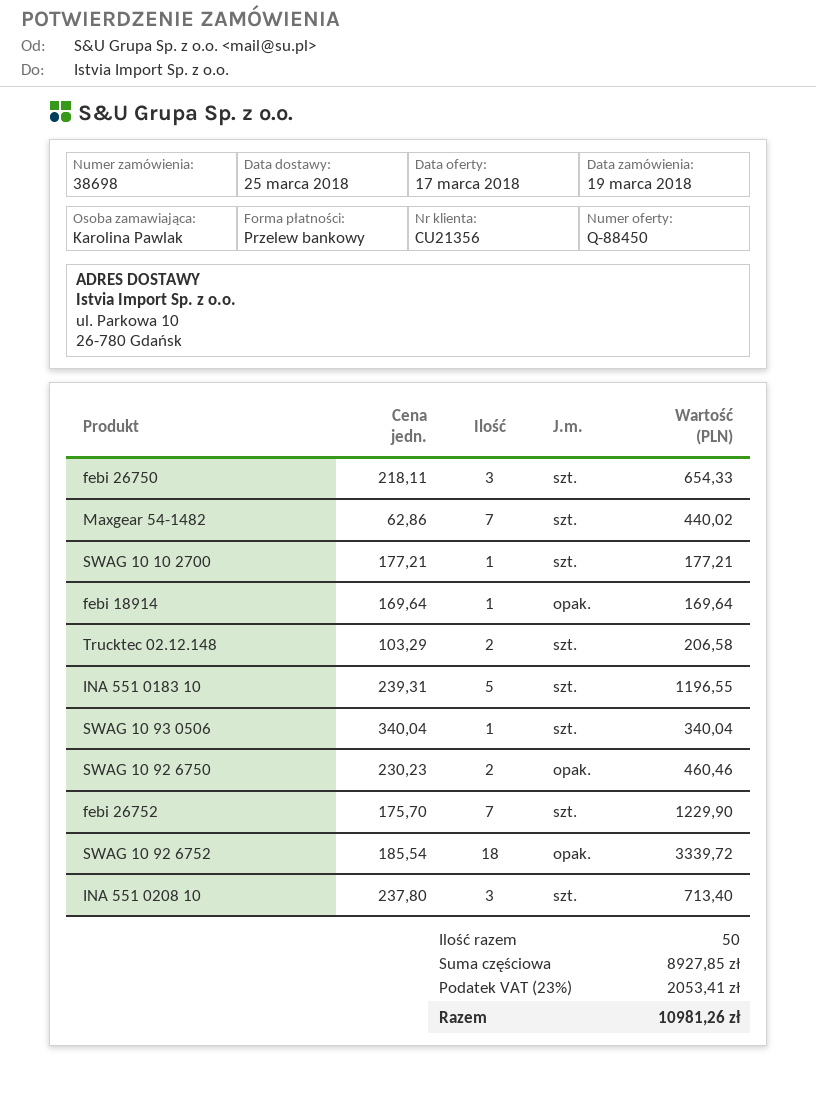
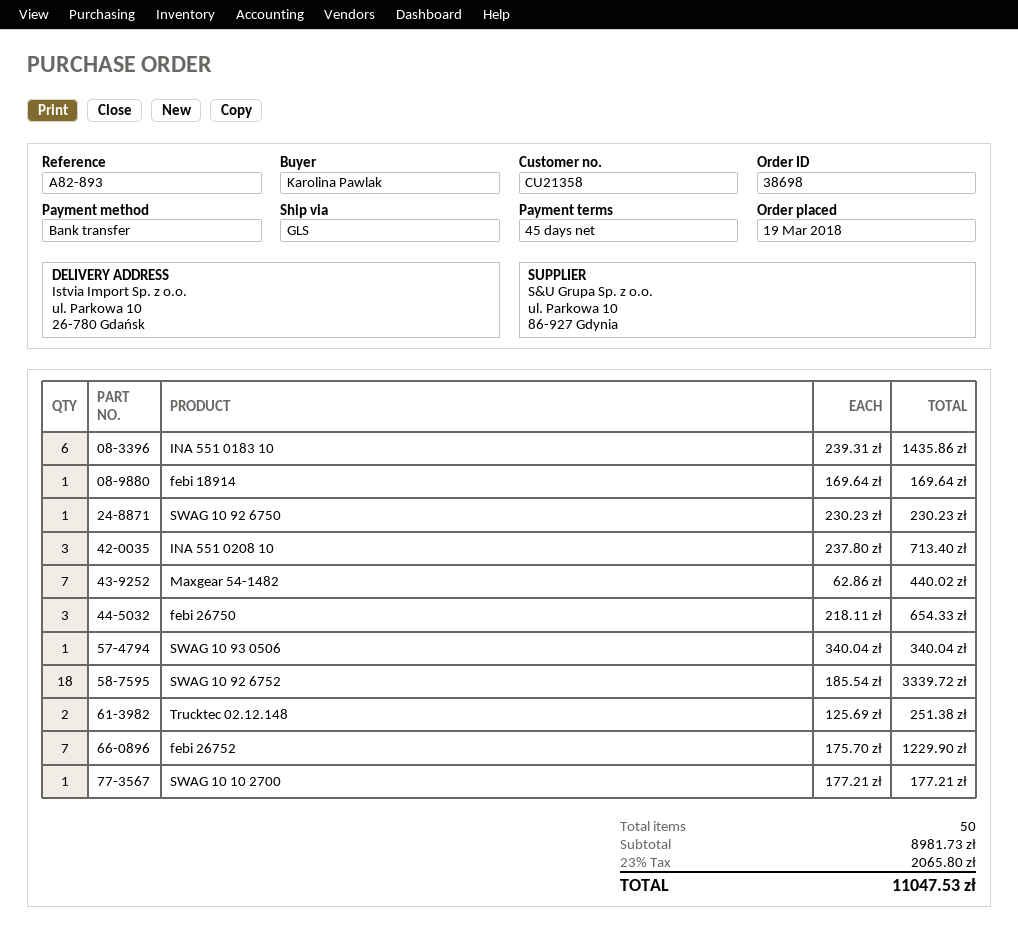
customer number: CU21356 -> CU21358
Trucktec 02.12.148: 2 x 103.29 = 206.58 -> 2 x 125.69 = 251.38
INA 551 0183 10: 5 x 239.31 = 1196.55 -> 6 x 239.31 = 1435.86
SWAG 10 92 6750: 2 x 230.23 = 460.46 -> 1 x 230.23 = 230.23
subtotal: 8927.85 -> 8981.73
tax: 23% = 2053.41 -> 23% = 2065.80
total: 10981.26 -> 11047.53

